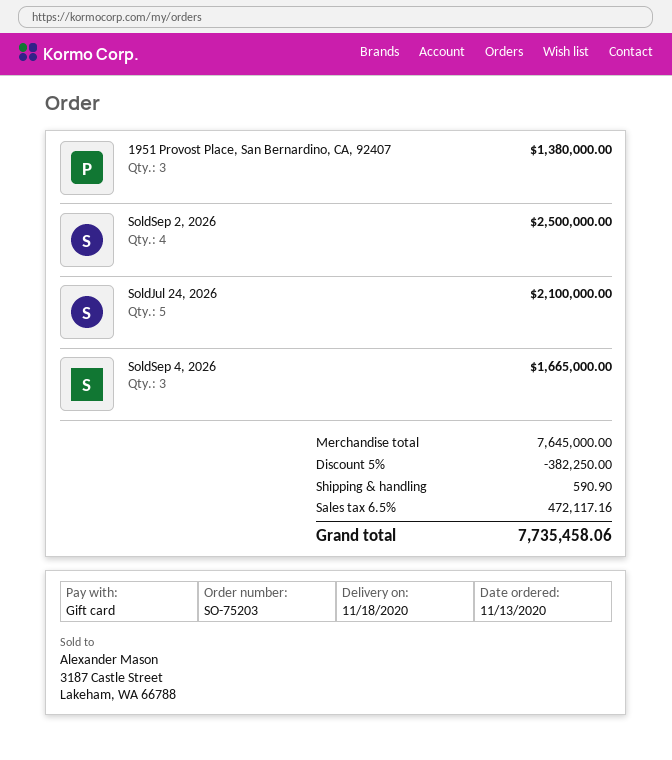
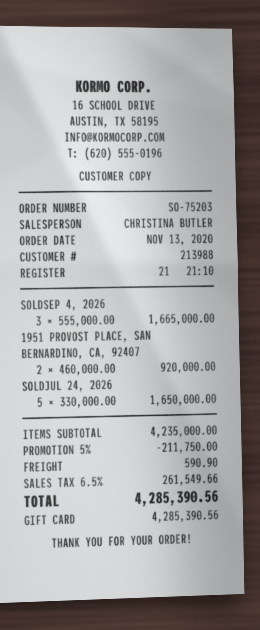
1951 Provost Place, San Bernardino, CA, 92407: 3 for 1380000.00 -> 2 for 920000.00
SoldSep 2, 2026: 4 for 2500000.00 -> none
SoldJul 24, 2026: 5 for 2100000.00 -> 5 for 1650000.00
subtotal: 7645000.00 -> 4235000.00
discount: 5% = 382250.00 -> 5% = 211750.00
tax: 6.5% = 472117.16 -> 6.5% = 261549.66
total: 7735458.06 -> 4285390.56

